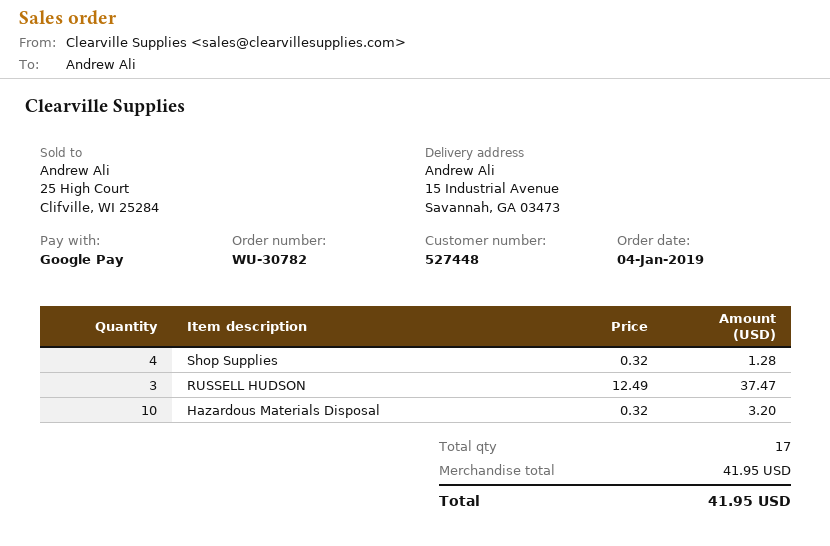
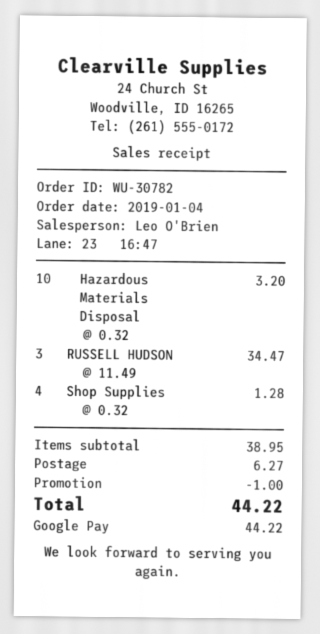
RUSSELL HUDSON: 3 x 12.49 = 37.47 -> 3 x 11.49 = 34.47
subtotal: 41.95 -> 38.95
discount: none -> 1.00
shipping: none -> 6.27
total: 41.95 -> 44.22

